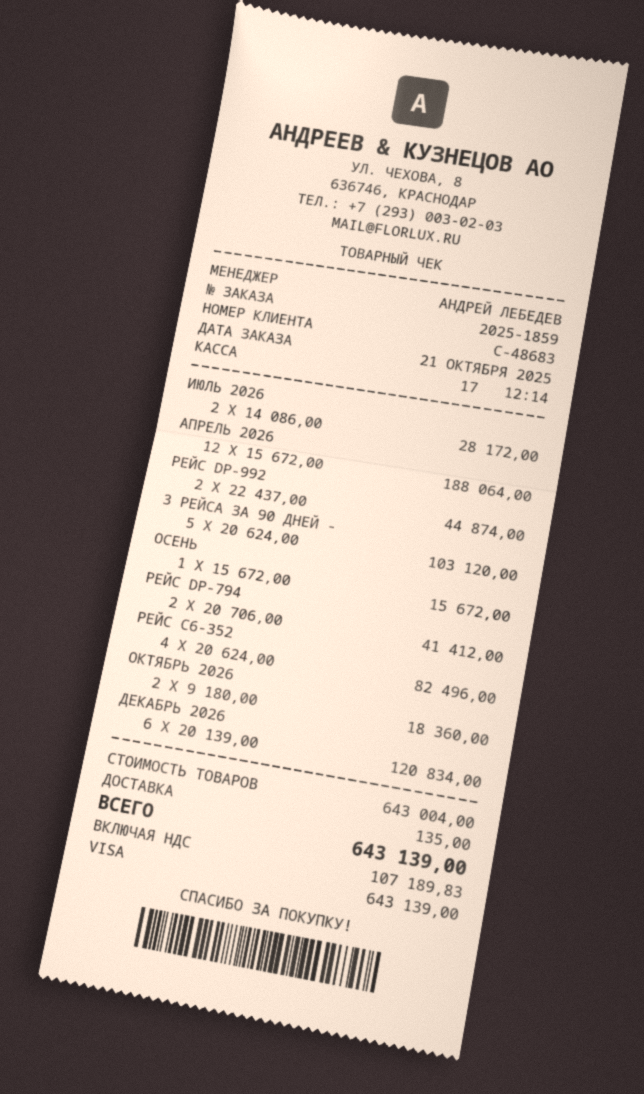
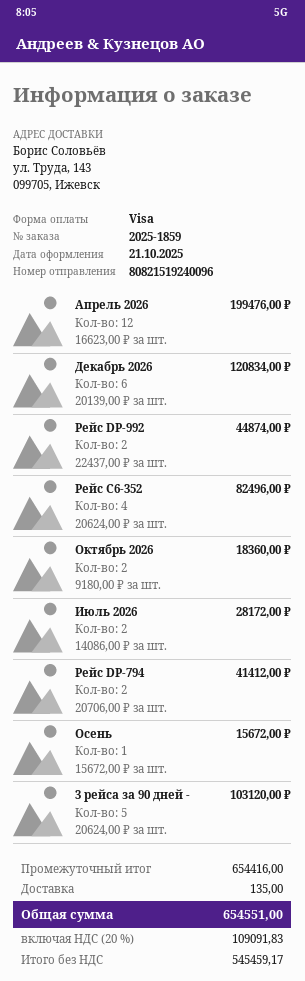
АПРЕЛЬ 2026: 12 x 15672.00 = 188064.00 -> 12 x 16623.00 = 199476.00
subtotal: 643004.00 -> 654416.00
tax: 107189.83 -> 109091.83
total: 643139.00 -> 654551.00

